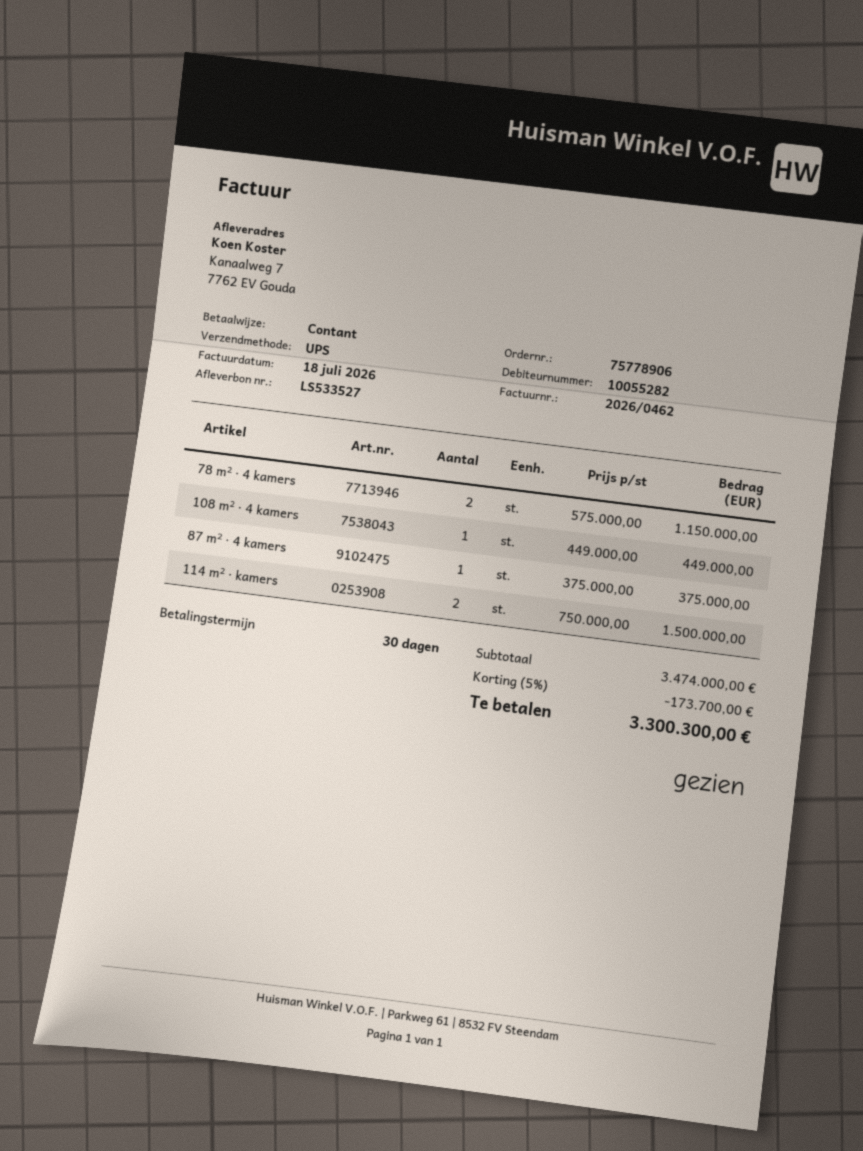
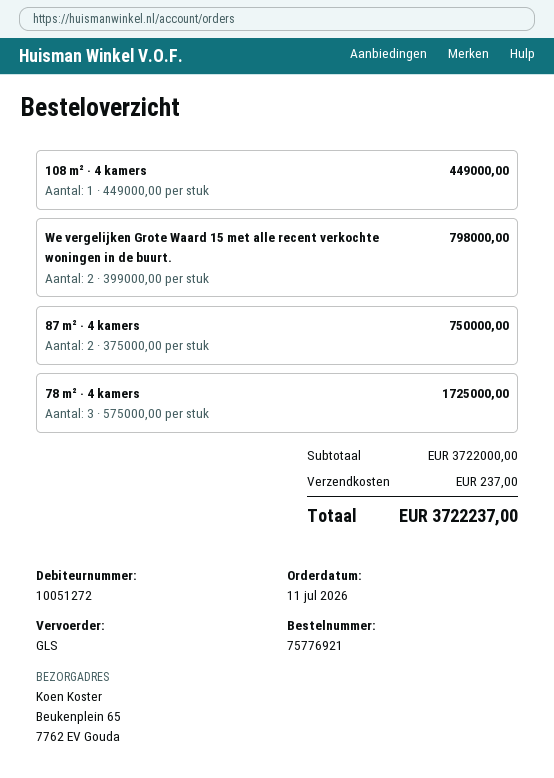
order number: 75778906 -> 75776921
customer number: 10055282 -> 10051272
shipping method: UPS -> GLS
ship to: Kanaalweg 7, 7762 EV Gouda -> Beukenplein 65, 7762 EV Gouda
78 m² · 4 kamers: 2 x 575000.00 = 1150000.00 -> 3 x 575000.00 = 1725000.00
87 m² · 4 kamers: 1 x 375000.00 = 375000.00 -> 2 x 375000.00 = 750000.00
114 m² · kamers: 2 x 750000.00 = 1500000.00 -> none
We vergelijken Grote Waard 15 met alle recent verkochte woningen in de buurt.: none -> 2 x 399000.00 = 798000.00
subtotal: 3474000.00 -> 3722000.00
discount: 5% = 173700.00 -> none
shipping: none -> 237.00
total: 3300300.00 -> 3722237.00

